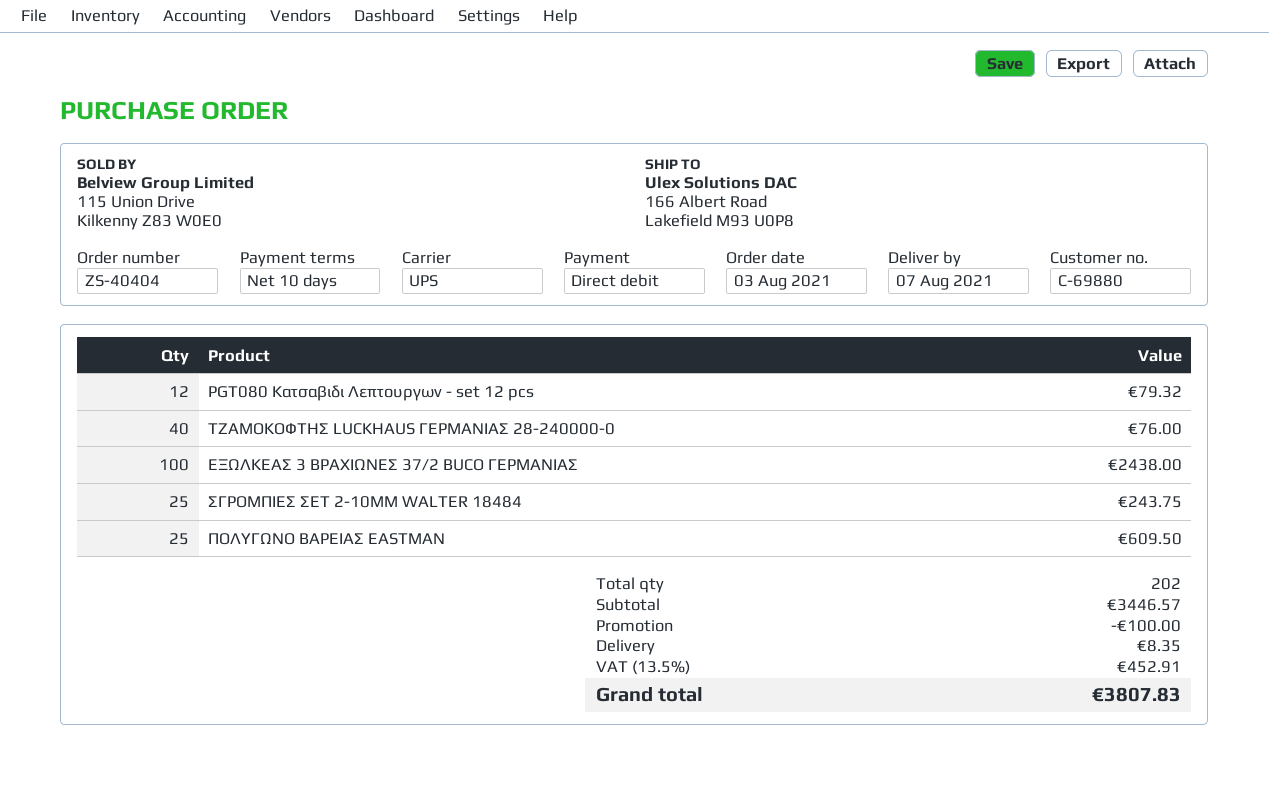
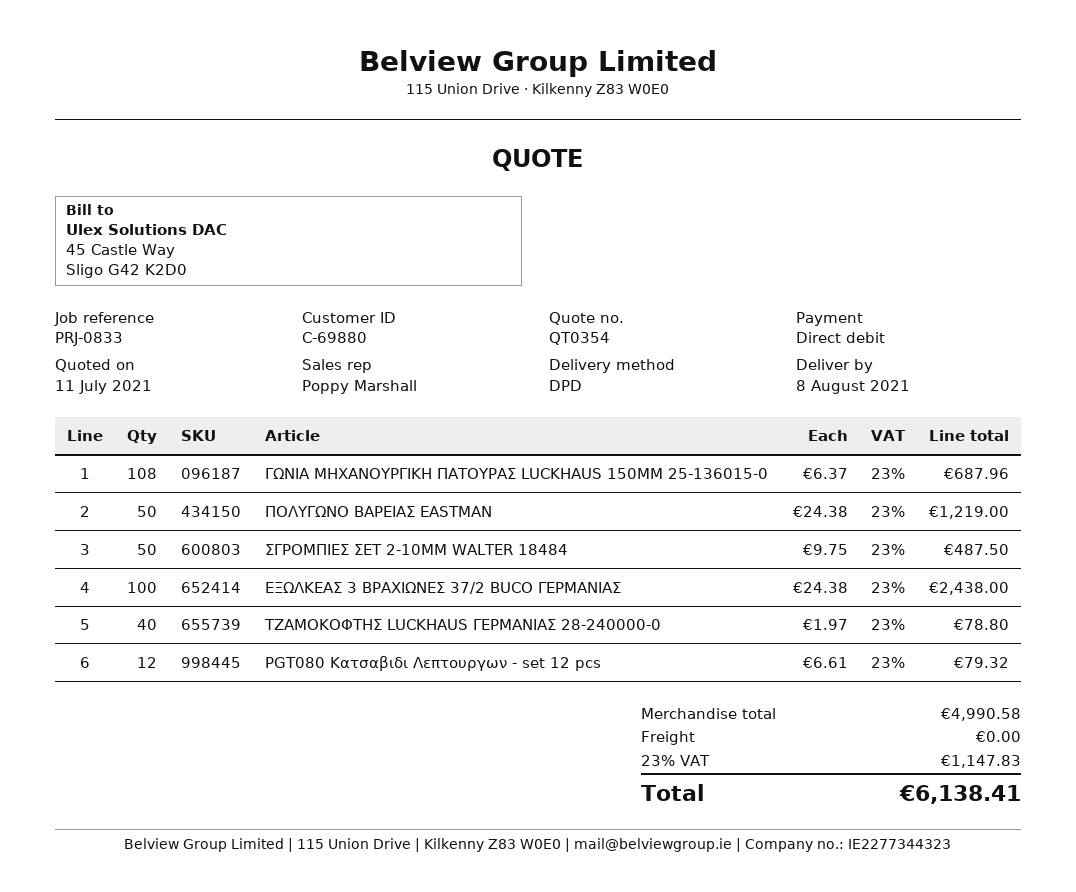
delivery date: 2021-08-07 -> 2021-08-08
shipping method: UPS -> DPD
ΤΖΑΜΟΚΟΦΤΗΣ LUCKHAUS ΓΕΡΜΑΝΙΑΣ 28-240000-0: 40 for 76.00 -> 40 for 78.80
ΣΓΡΟΜΠΙΕΣ ΣΕΤ 2-10ΜΜ WALTER 18484: 25 for 243.75 -> 50 for 487.50
ΠΟΛΥΓΩΝO ΒΑΡEΙΑΣ EASTMAN: 25 for 609.50 -> 50 for 1219.00
ΓΩΝΙΑ ΜΗΧΑΝΟΥΡΓΙΚΗ ΠΑΤΟΥΡΑΣ LUCKHAUS 150MM 25-136015-0: none -> 108 for 687.96
subtotal: 3446.57 -> 4990.58
discount: 100.00 -> none
shipping: 8.35 -> 0.00
tax: 13.5% = 452.91 -> 23% = 1147.83
total: 3807.83 -> 6138.41

